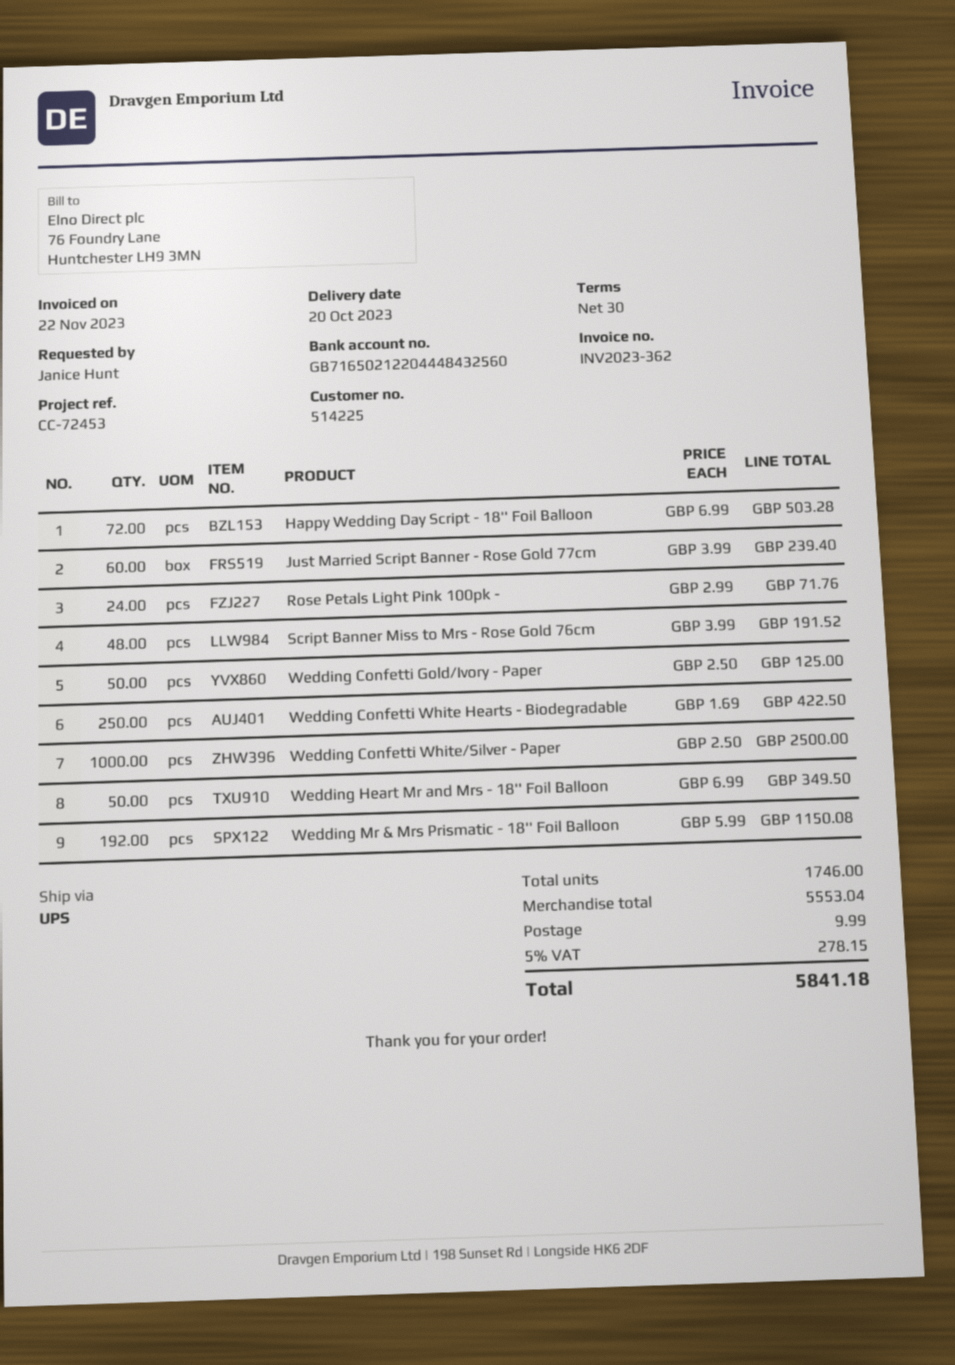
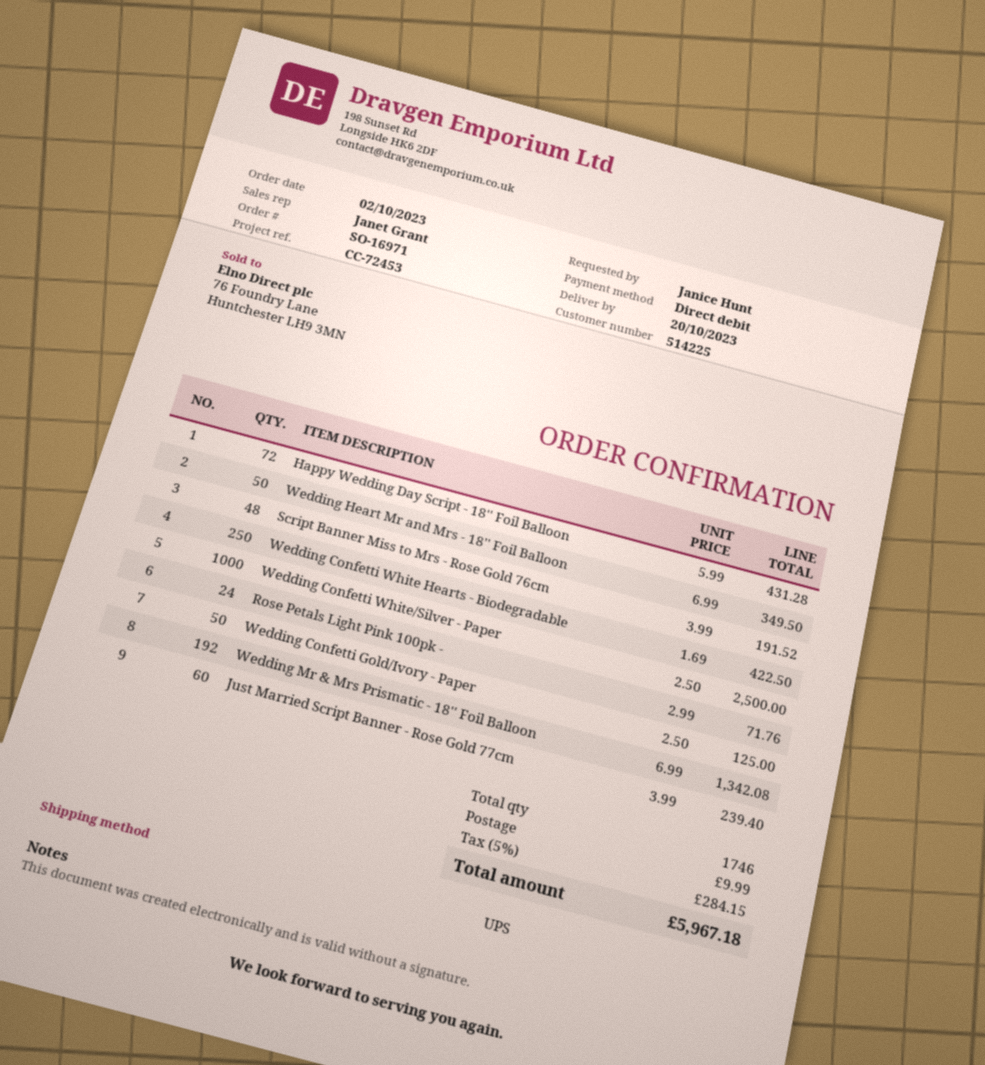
Happy Wedding Day Script - 18'' Foil Balloon: 72 x 6.99 = 503.28 -> 72 x 5.99 = 431.28
Wedding Mr & Mrs Prismatic - 18'' Foil Balloon: 192 x 5.99 = 1150.08 -> 192 x 6.99 = 1342.08
tax: 5% = 278.15 -> 5% = 284.15
total: 5841.18 -> 5967.18

